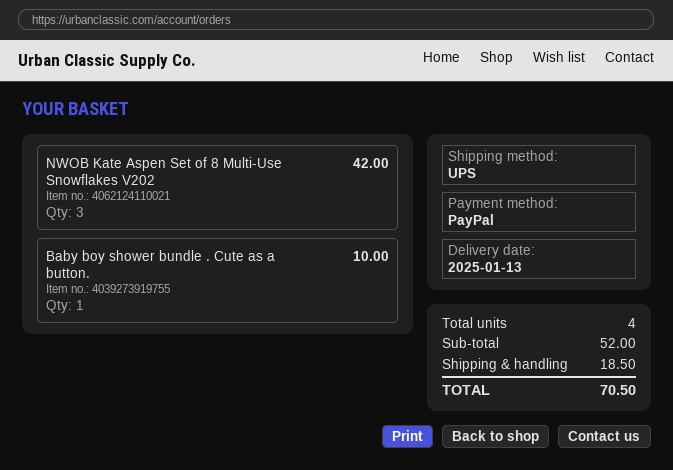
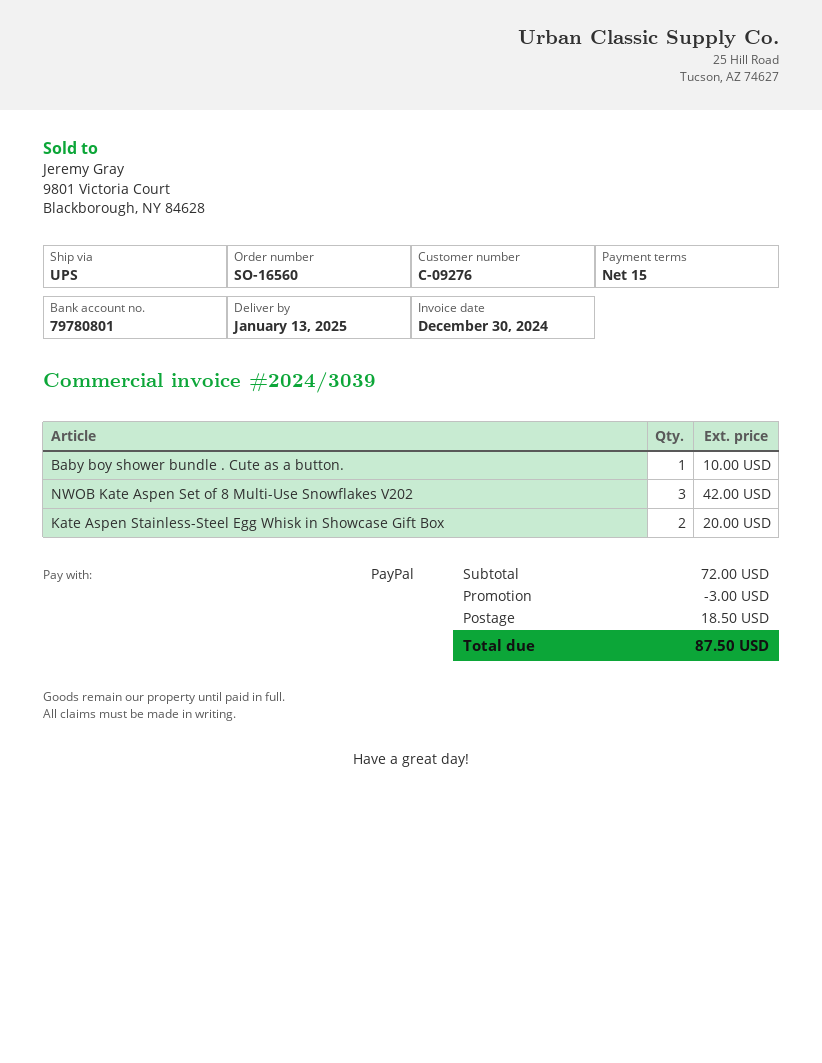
Kate Aspen Stainless-Steel Egg Whisk in Showcase Gift Box: none -> 2 for 20.00
subtotal: 52.00 -> 72.00
discount: none -> 3.00
total: 70.50 -> 87.50

